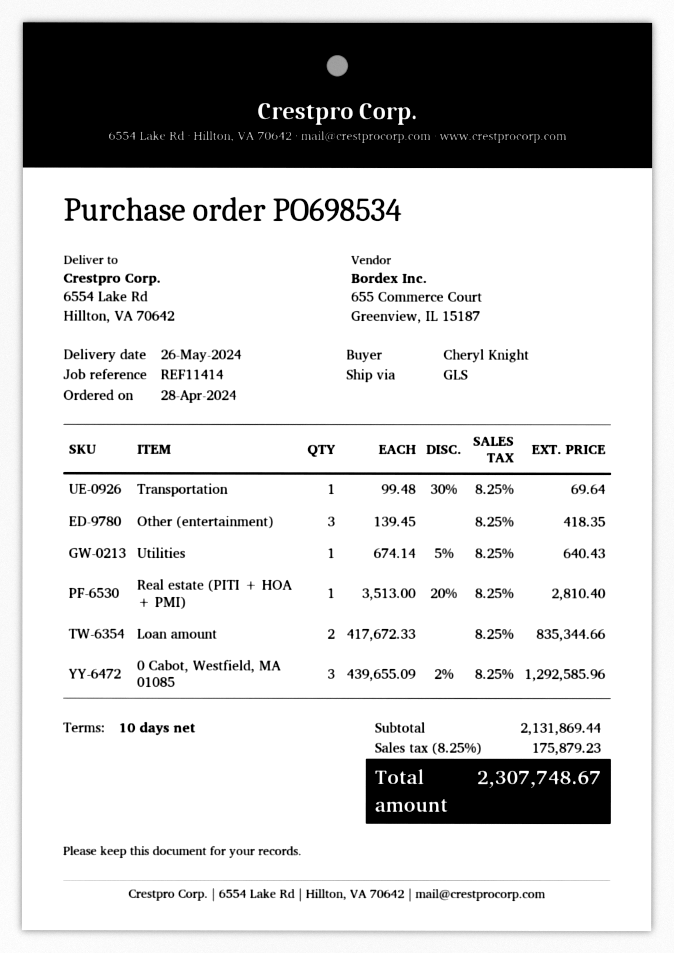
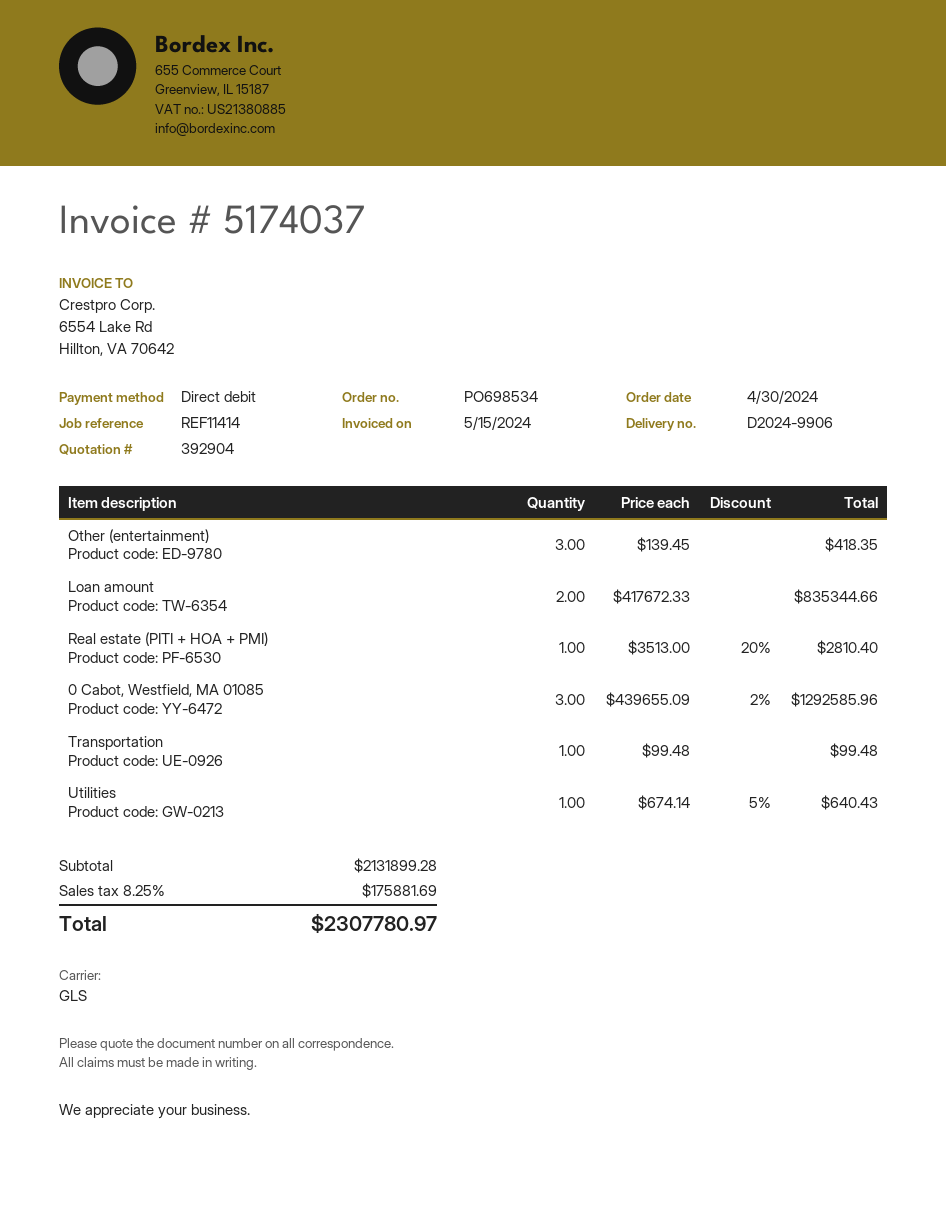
order date: 2024-04-28 -> 2024-04-30
Transportation: 1 x 99.48 - 30% = 69.64 -> 1 x 99.48 = 99.48
subtotal: 2131869.44 -> 2131899.28
tax: 8.25% = 175879.23 -> 8.25% = 175881.69
total: 2307748.67 -> 2307780.97

